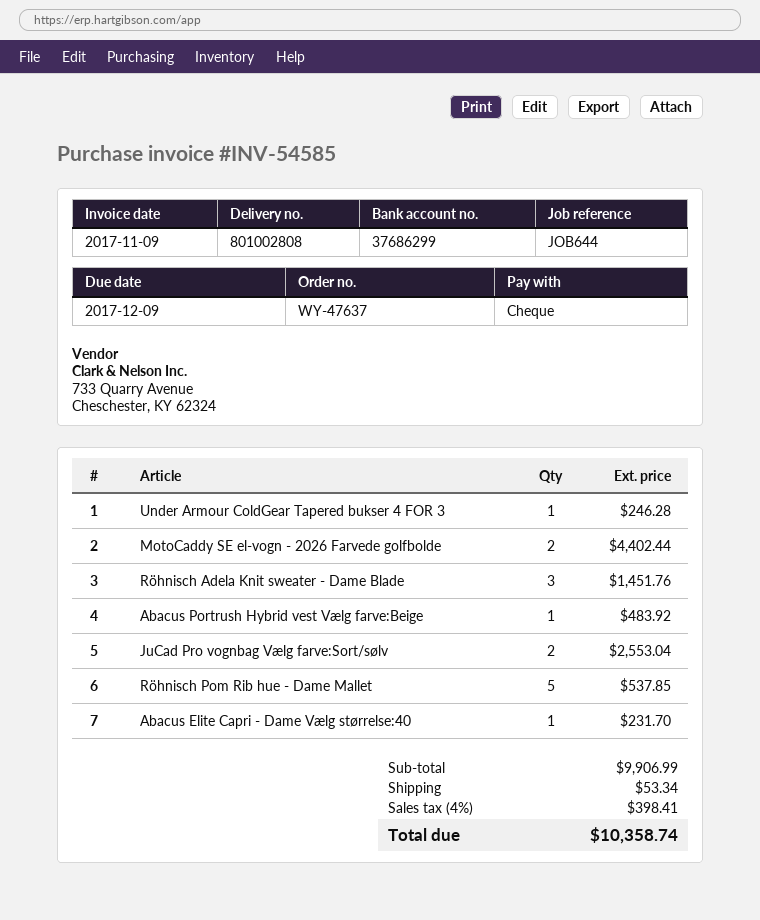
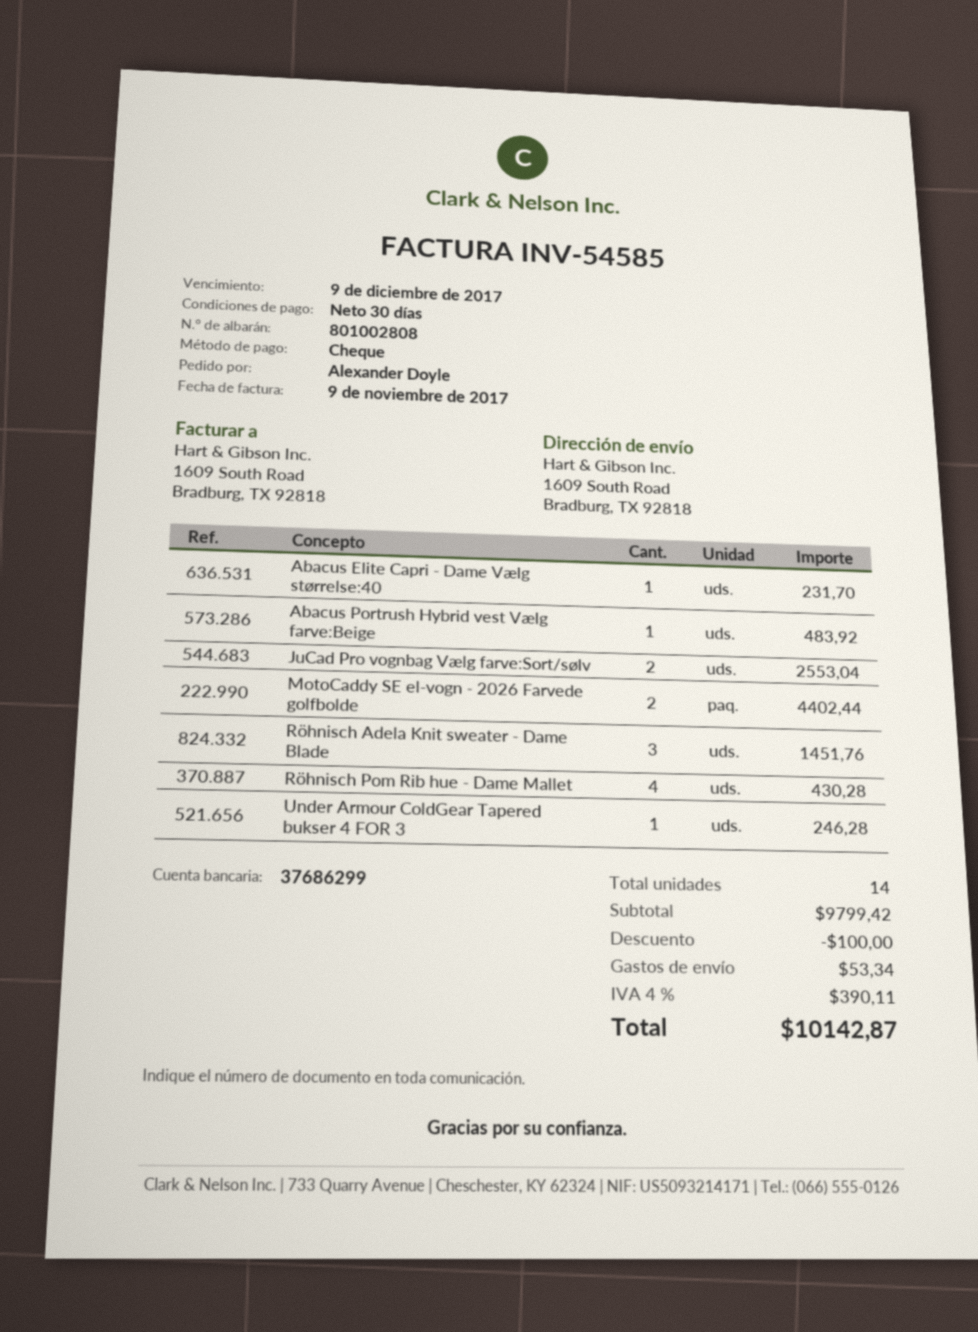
Röhnisch Pom Rib hue - Dame Mallet: 5 for 537.85 -> 4 for 430.28
subtotal: 9906.99 -> 9799.42
discount: none -> 100.00
tax: 4% = 398.41 -> 4% = 390.11
total: 10358.74 -> 10142.87

